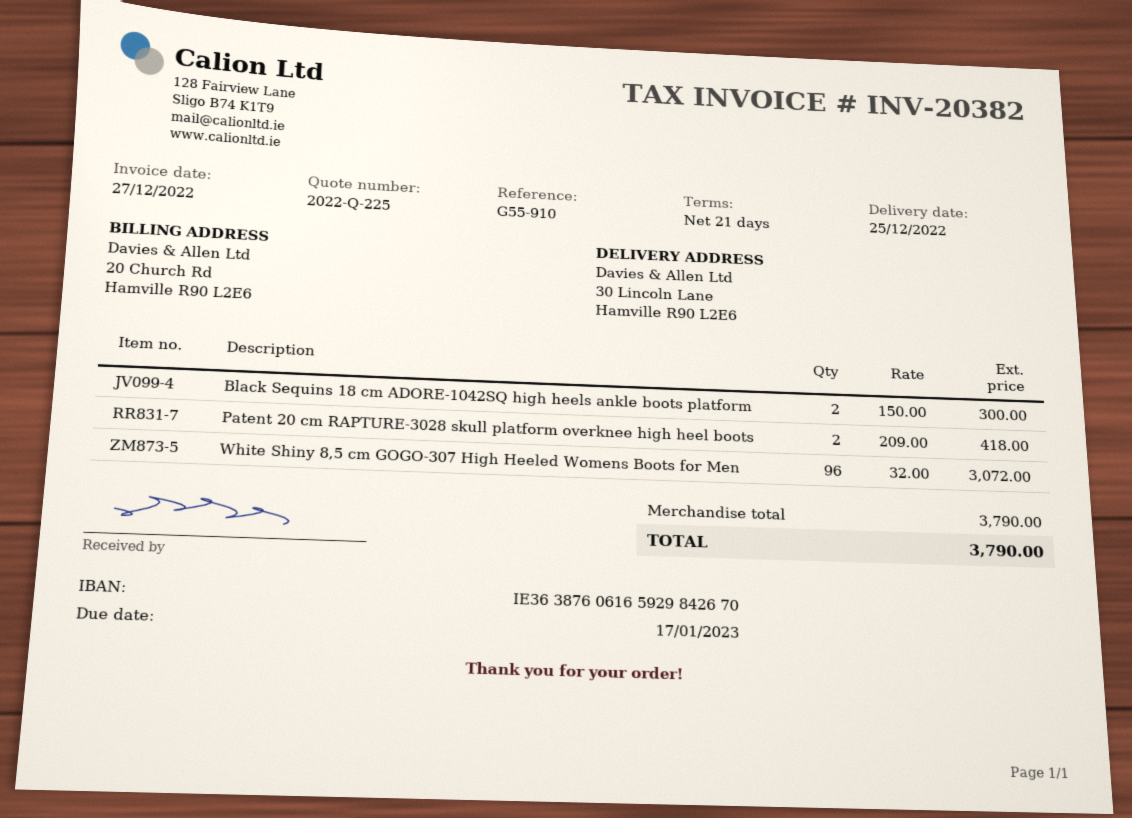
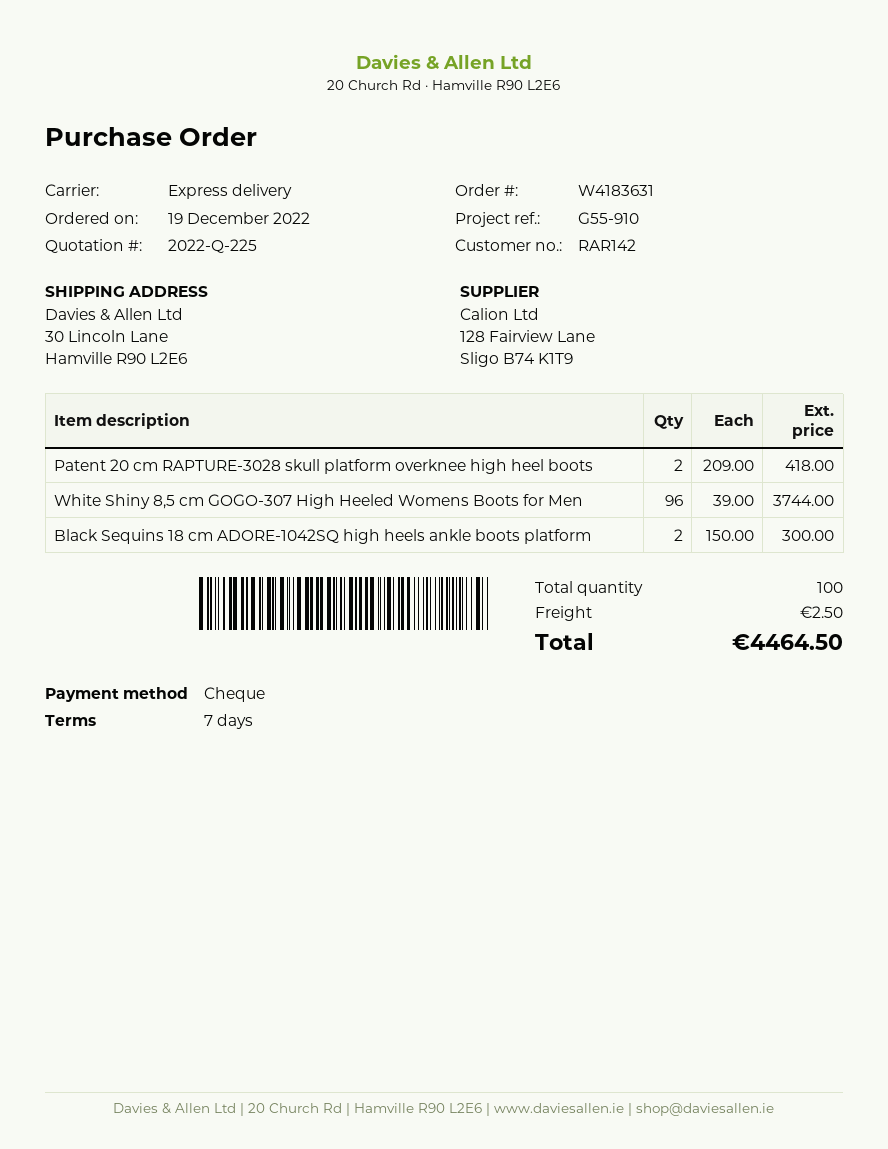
payment terms: 21 days -> 7 days
White Shiny 8,5 cm GOGO-307 High Heeled Womens Boots for Men: 96 x 32.00 = 3072.00 -> 96 x 39.00 = 3744.00
shipping: none -> 2.50
total: 3790.00 -> 4464.50

